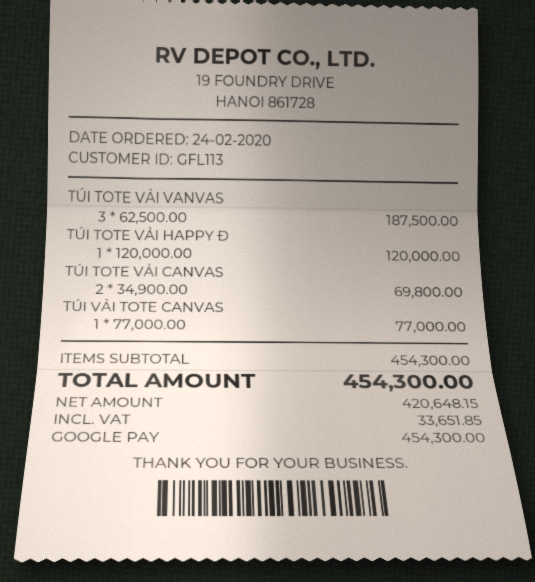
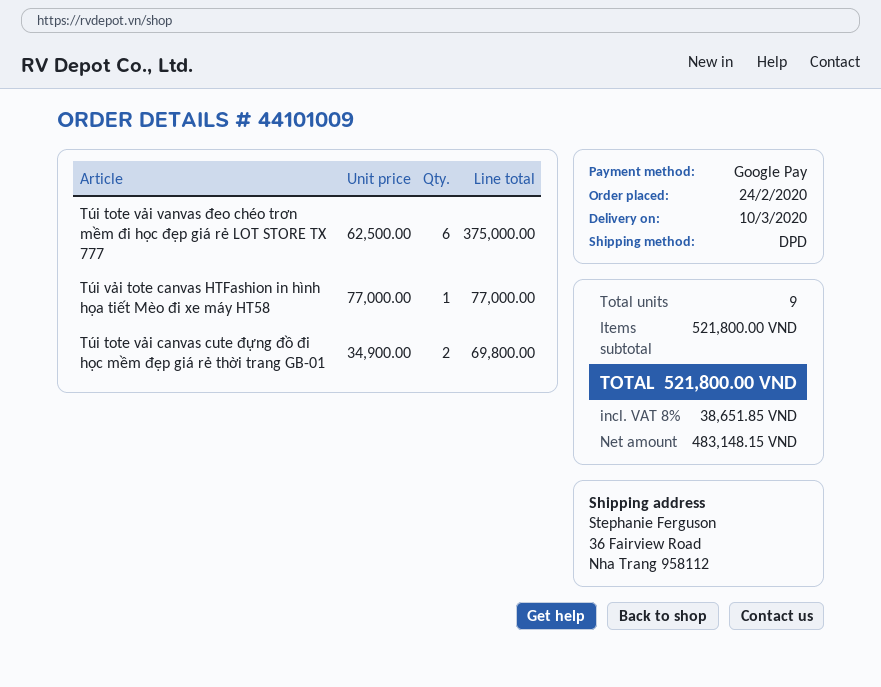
TÚI TOTE VẢI VANVAS: 3 x 62500.00 = 187500.00 -> 6 x 62500.00 = 375000.00
TÚI TOTE VẢI HAPPY Đ: 1 x 120000.00 = 120000.00 -> none
subtotal: 454300.00 -> 521800.00
net: 420648.15 -> 483148.15
tax: 33651.85 -> 38651.85
total: 454300.00 -> 521800.00

